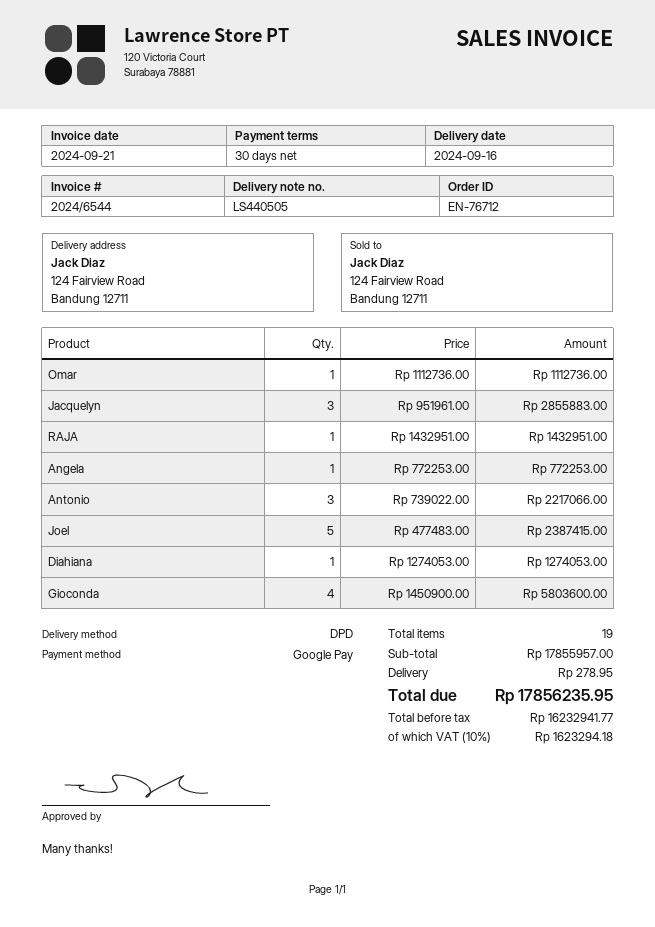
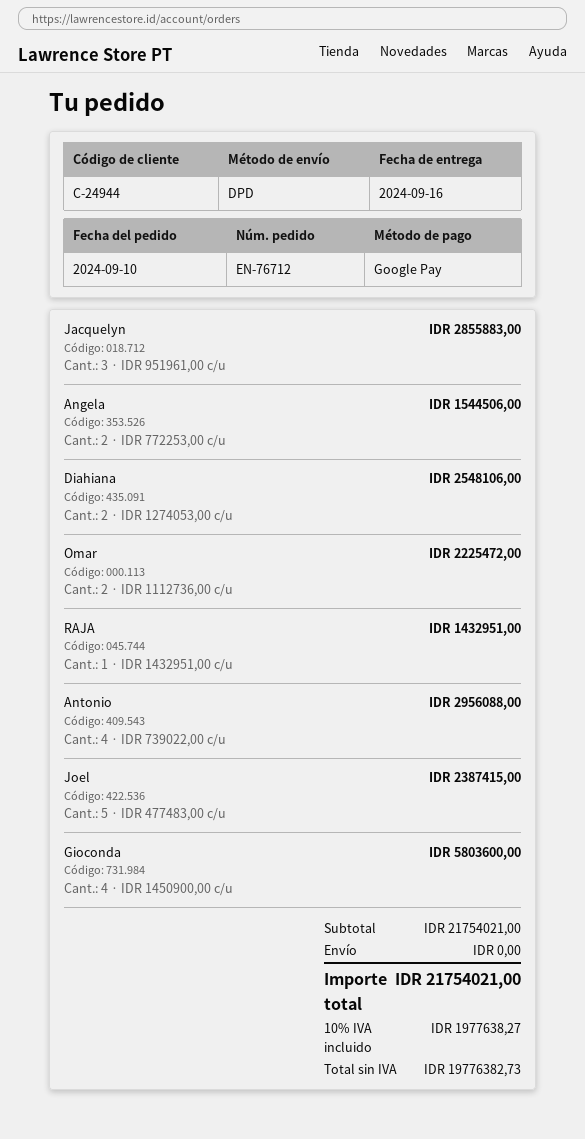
Omar: 1 x 1112736.00 = 1112736.00 -> 2 x 1112736.00 = 2225472.00
Angela: 1 x 772253.00 = 772253.00 -> 2 x 772253.00 = 1544506.00
Antonio: 3 x 739022.00 = 2217066.00 -> 4 x 739022.00 = 2956088.00
Diahiana: 1 x 1274053.00 = 1274053.00 -> 2 x 1274053.00 = 2548106.00
subtotal: 17855957.00 -> 21754021.00
shipping: 278.95 -> 0.00
net: 16232941.77 -> 19776382.73
tax: 10% = 1623294.18 -> 10% = 1977638.27
total: 17856235.95 -> 21754021.00

